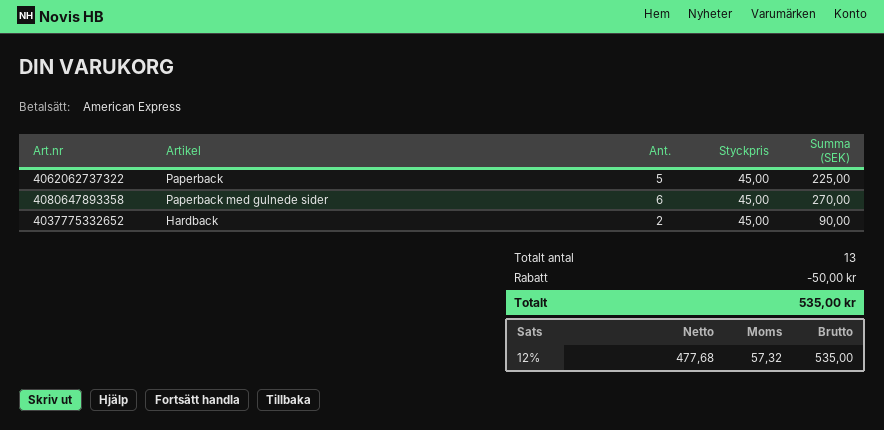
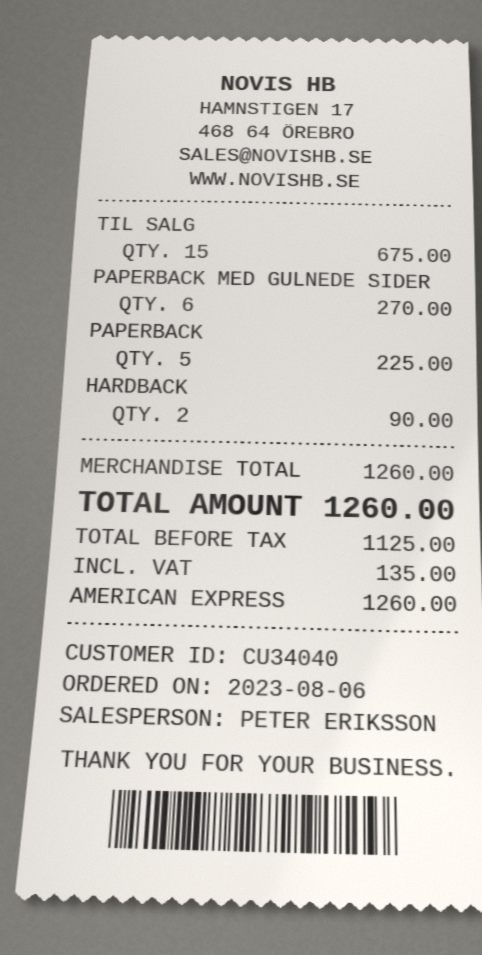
TIL SALG: none -> 15 for 675.00
discount: 50.00 -> none
net: 477.68 -> 1125.00
tax: 57.32 -> 135.00
total: 535.00 -> 1260.00

